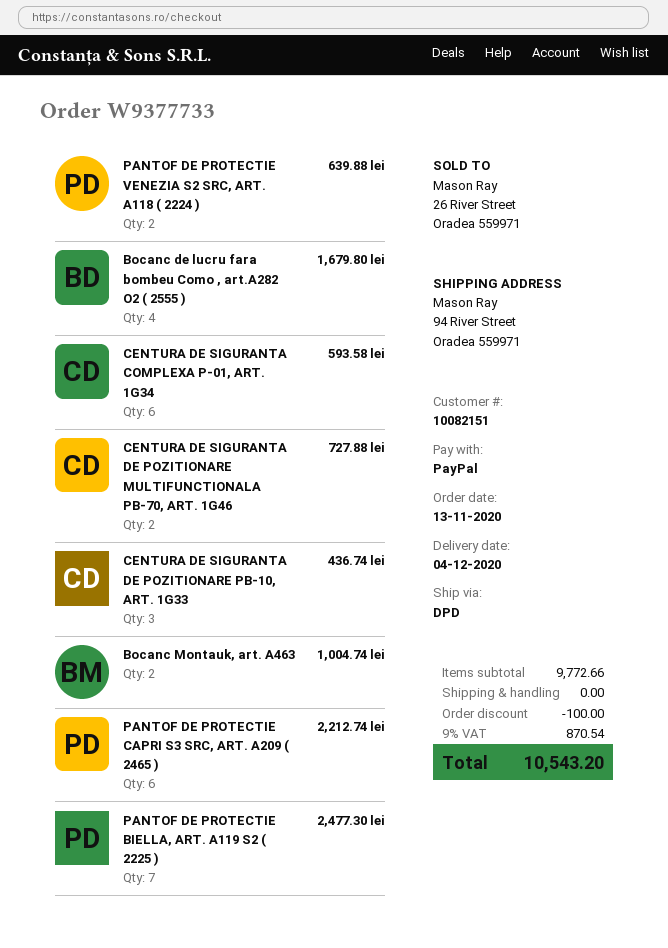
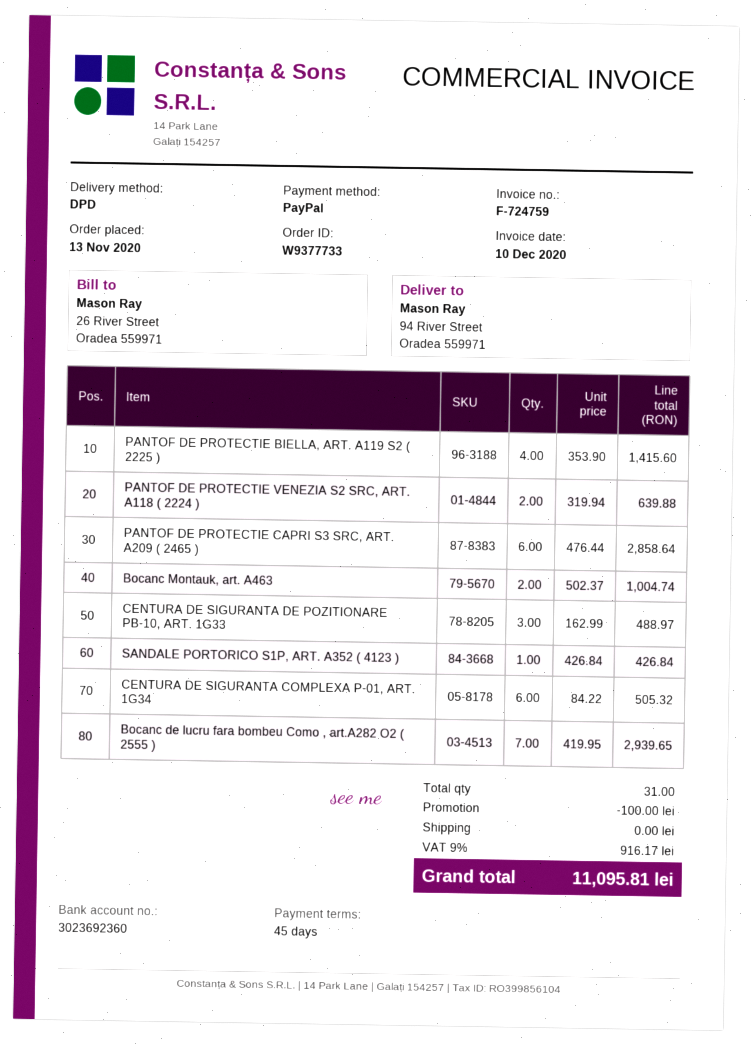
Bocanc de lucru fara bombeu Como , art.A282 O2 ( 2555 ): 4 for 1679.80 -> 7 for 2939.65
CENTURA DE SIGURANTA COMPLEXA P-01, ART. 1G34: 6 for 593.58 -> 6 for 505.32
CENTURA DE SIGURANTA DE POZITIONARE MULTIFUNCTIONALA PB-70, ART. 1G46: 2 for 727.88 -> none
CENTURA DE SIGURANTA DE POZITIONARE PB-10, ART. 1G33: 3 for 436.74 -> 3 for 488.97
PANTOF DE PROTECTIE CAPRI S3 SRC, ART. A209 ( 2465 ): 6 for 2212.74 -> 6 for 2858.64
PANTOF DE PROTECTIE BIELLA, ART. A119 S2 ( 2225 ): 7 for 2477.30 -> 4 for 1415.60
SANDALE PORTORICO S1P, ART. A352 ( 4123 ): none -> 1 for 426.84
tax: 9% = 870.54 -> 9% = 916.17
total: 10543.20 -> 11095.81

